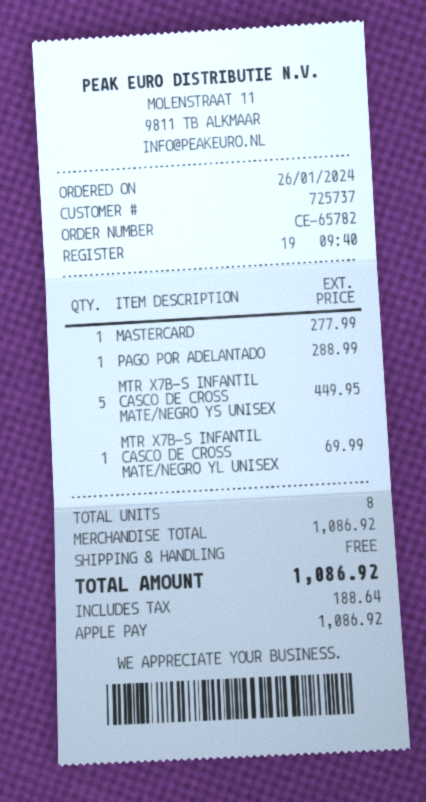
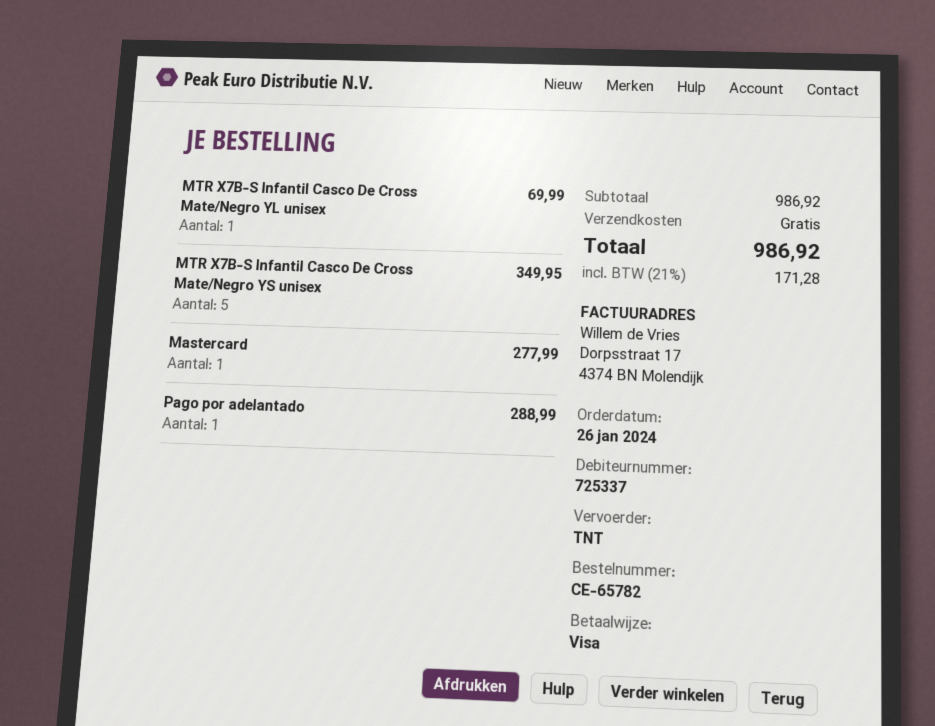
customer number: 725737 -> 725337
payment method: Apple Pay -> Visa
MTR X7B-S INFANTIL CASCO DE CROSS MATE/NEGRO YS UNISEX: 5 for 449.95 -> 5 for 349.95
subtotal: 1086.92 -> 986.92
tax: 188.64 -> 171.28
total: 1086.92 -> 986.92

